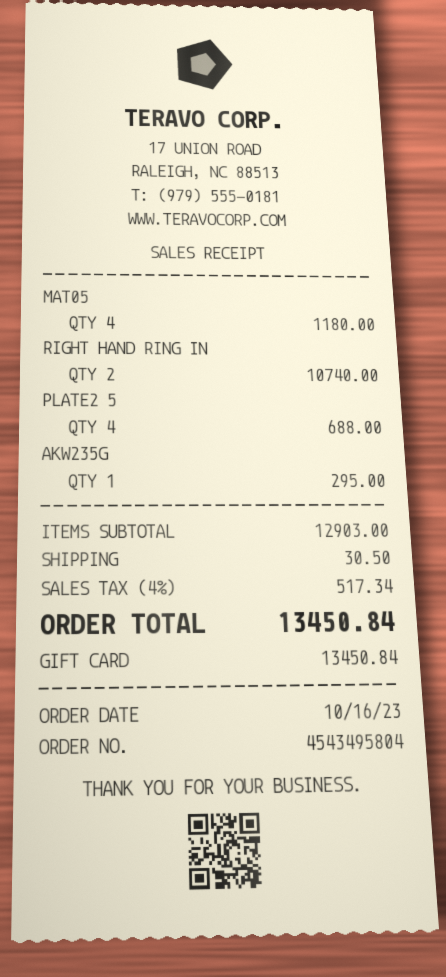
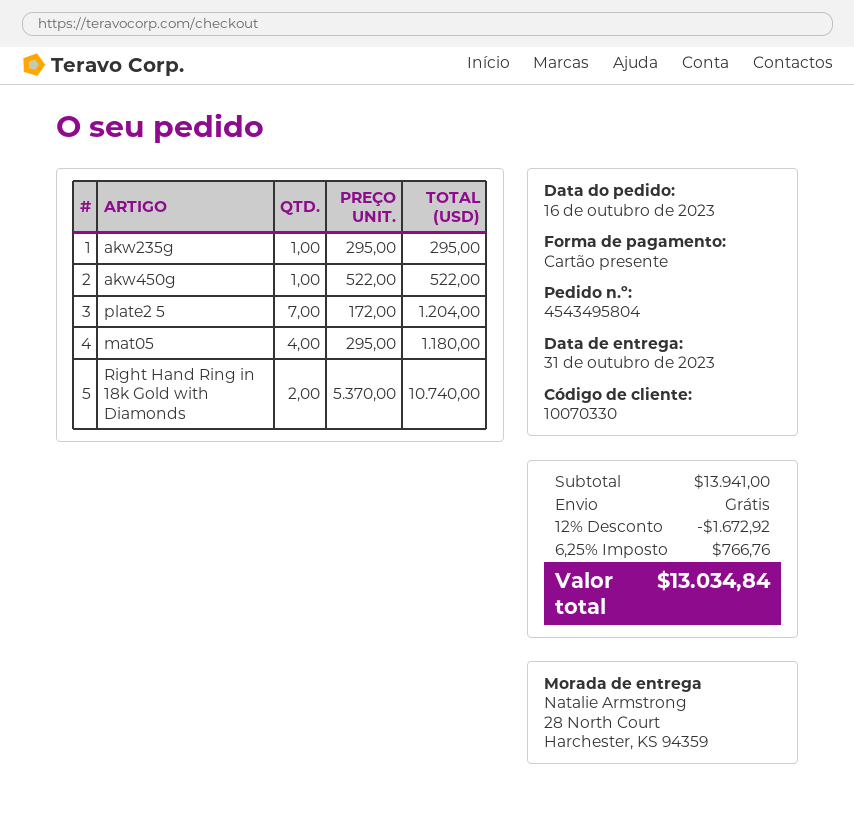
PLATE2 5: 4 for 688.00 -> 7 for 1204.00
akw450g: none -> 1 for 522.00
subtotal: 12903.00 -> 13941.00
discount: none -> 12% = 1672.92
shipping: 30.50 -> 0.00
tax: 4% = 517.34 -> 6.25% = 766.76
total: 13450.84 -> 13034.84

